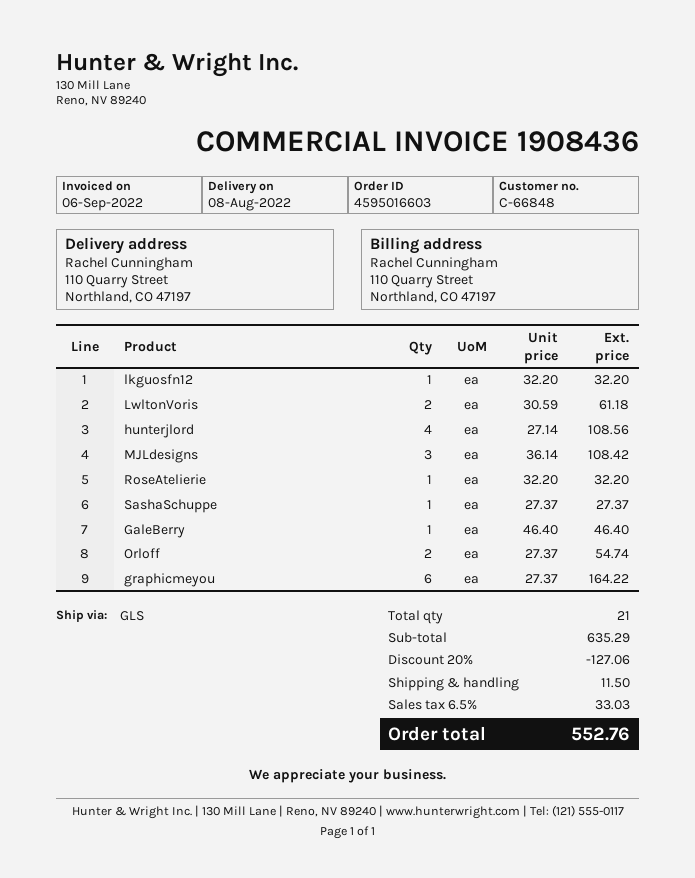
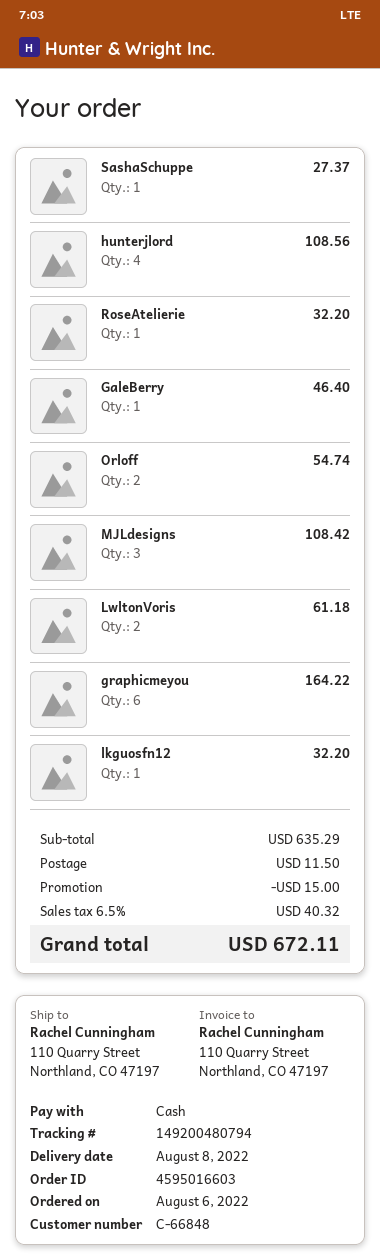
discount: 127.06 -> 15.00
tax: 6.5% = 33.03 -> 6.5% = 40.32
total: 552.76 -> 672.11

